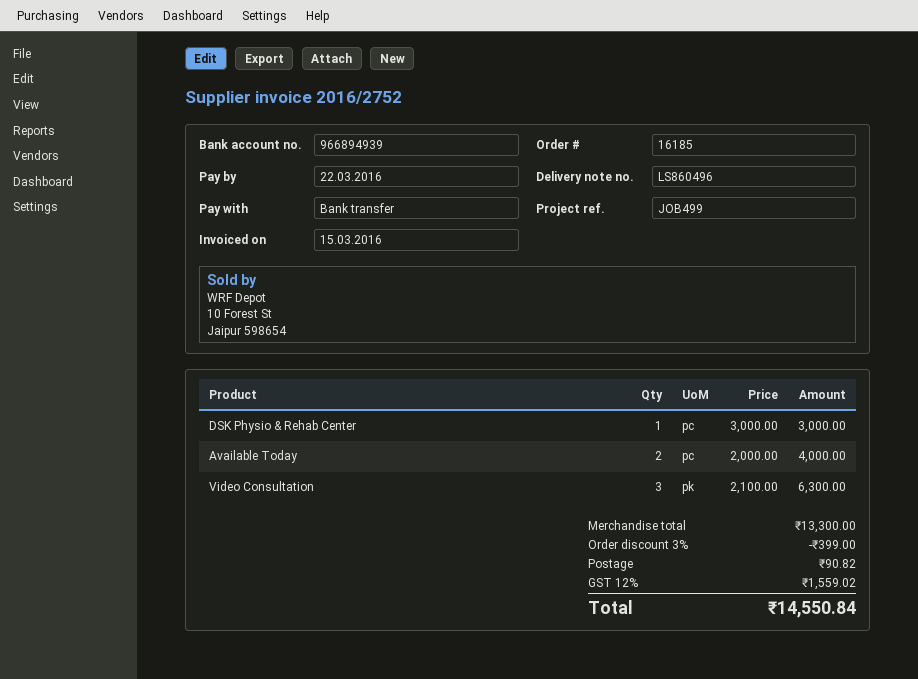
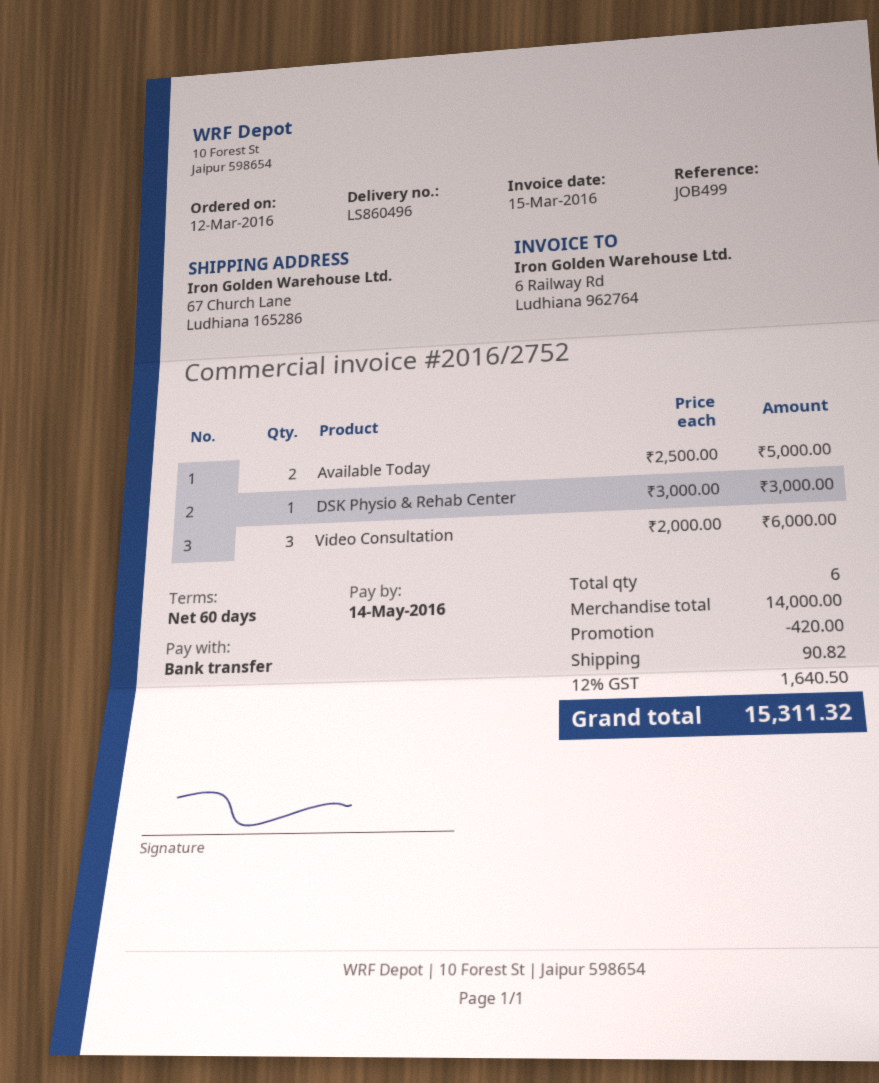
due date: 2016-03-22 -> 2016-05-14
Available Today: 2 x 2000.00 = 4000.00 -> 2 x 2500.00 = 5000.00
Video Consultation: 3 x 2100.00 = 6300.00 -> 3 x 2000.00 = 6000.00
subtotal: 13300.00 -> 14000.00
discount: 399.00 -> 420.00
tax: 12% = 1559.02 -> 12% = 1640.50
total: 14550.84 -> 15311.32

